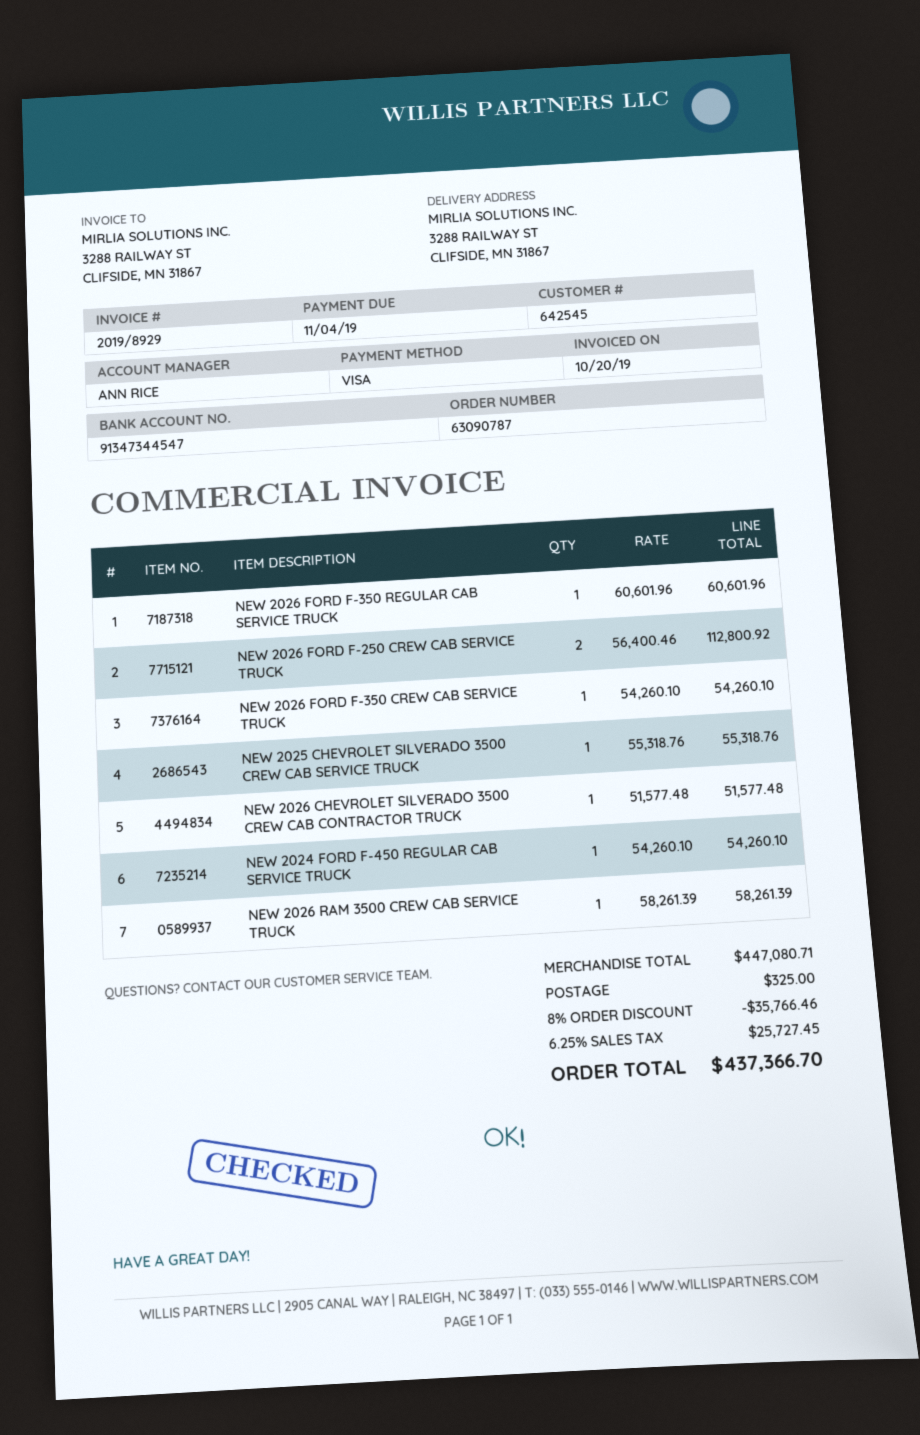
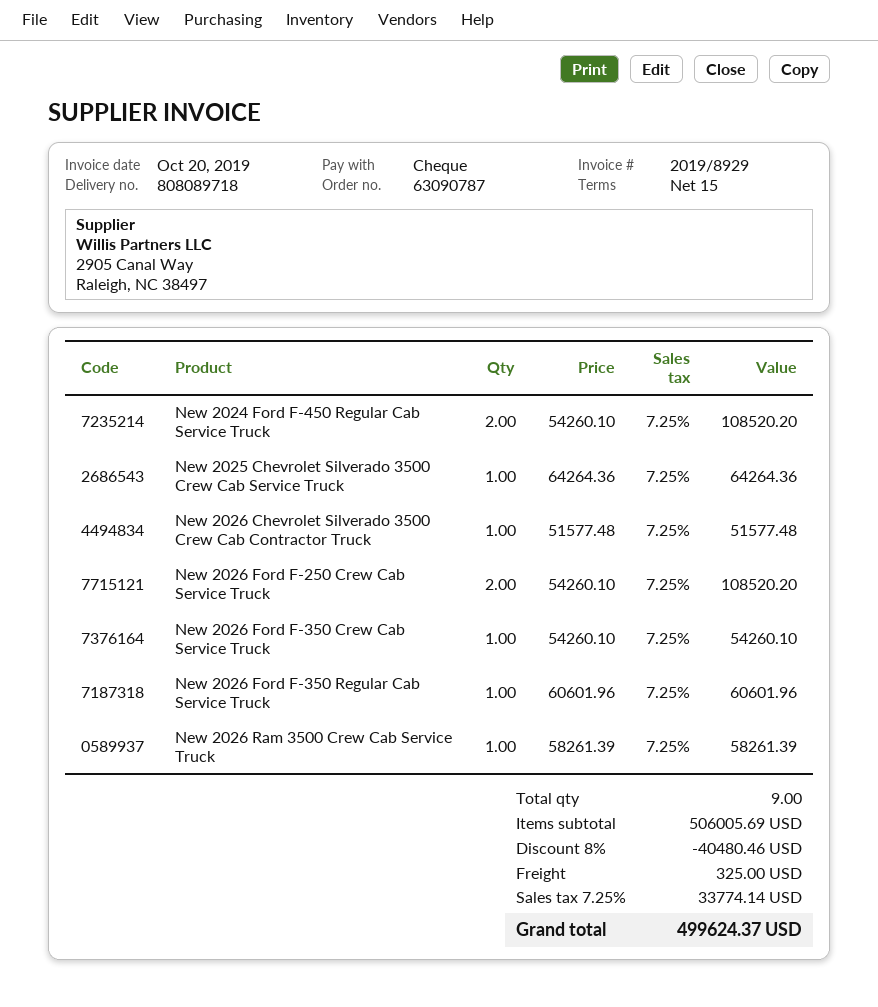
payment method: Visa -> cheque
NEW 2026 FORD F-250 CREW CAB SERVICE TRUCK: 2 x 56400.46 = 112800.92 -> 2 x 54260.10 = 108520.20
NEW 2025 CHEVROLET SILVERADO 3500 CREW CAB SERVICE TRUCK: 1 x 55318.76 = 55318.76 -> 1 x 64264.36 = 64264.36
NEW 2024 FORD F-450 REGULAR CAB SERVICE TRUCK: 1 x 54260.10 = 54260.10 -> 2 x 54260.10 = 108520.20
subtotal: 447080.71 -> 506005.69
discount: 8% = 35766.46 -> 8% = 40480.46
tax: 6.25% = 25727.45 -> 7.25% = 33774.14
total: 437366.70 -> 499624.37

